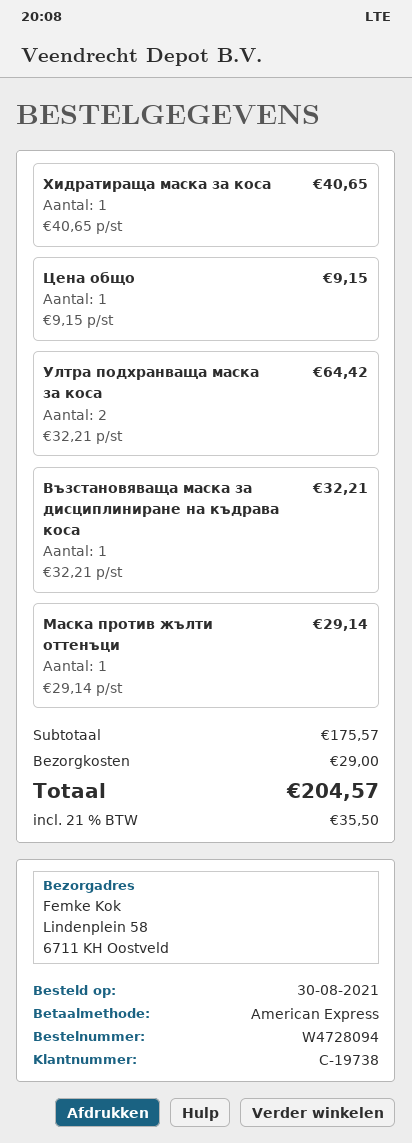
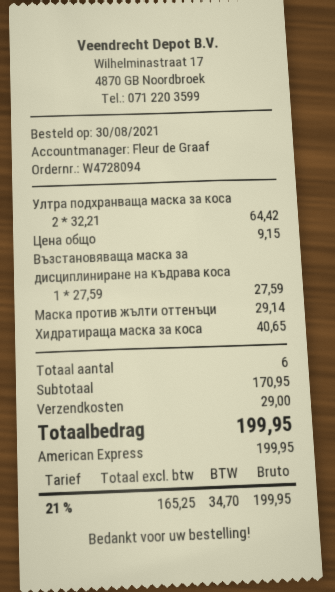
Възстановяваща маска за дисциплиниране на къдрава коса: 1 x 32.21 = 32.21 -> 1 x 27.59 = 27.59
subtotal: 175.57 -> 170.95
tax: 21% = 35.50 -> 21% = 34.70
total: 204.57 -> 199.95

